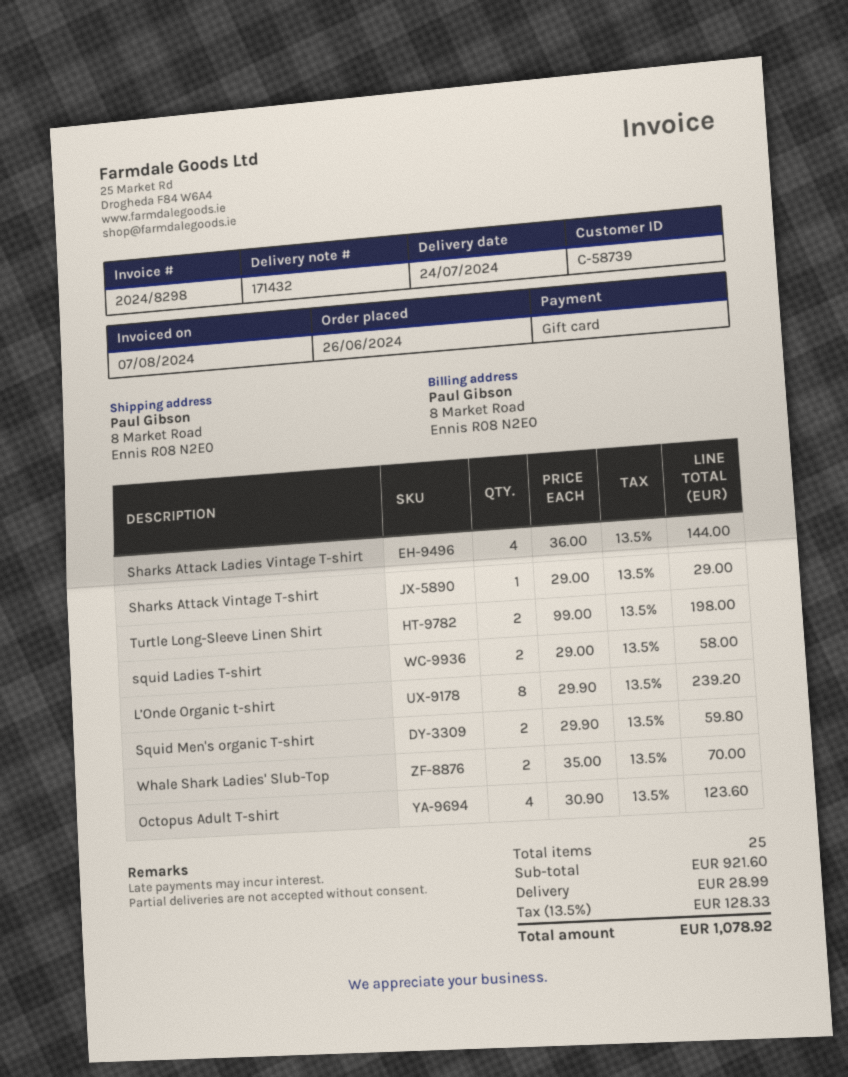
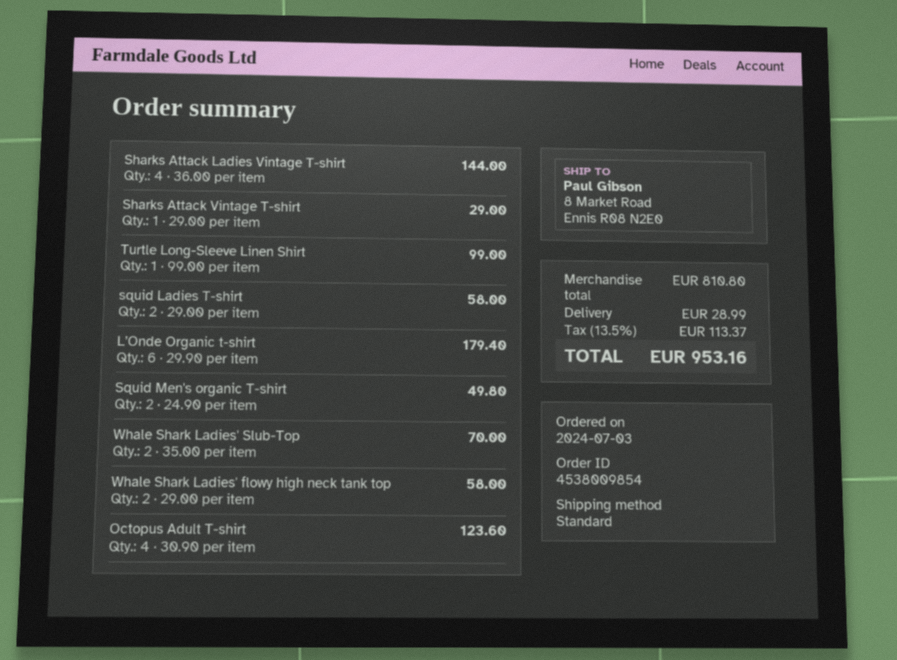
order date: 2024-06-26 -> 2024-07-03
Turtle Long-Sleeve Linen Shirt: 2 x 99.00 = 198.00 -> 1 x 99.00 = 99.00
L’Onde Organic t-shirt: 8 x 29.90 = 239.20 -> 6 x 29.90 = 179.40
Squid Men's organic T-shirt: 2 x 29.90 = 59.80 -> 2 x 24.90 = 49.80
Whale Shark Ladies' flowy high neck tank top: none -> 2 x 29.00 = 58.00
subtotal: 921.60 -> 810.80
tax: 13.5% = 128.33 -> 13.5% = 113.37
total: 1078.92 -> 953.16

